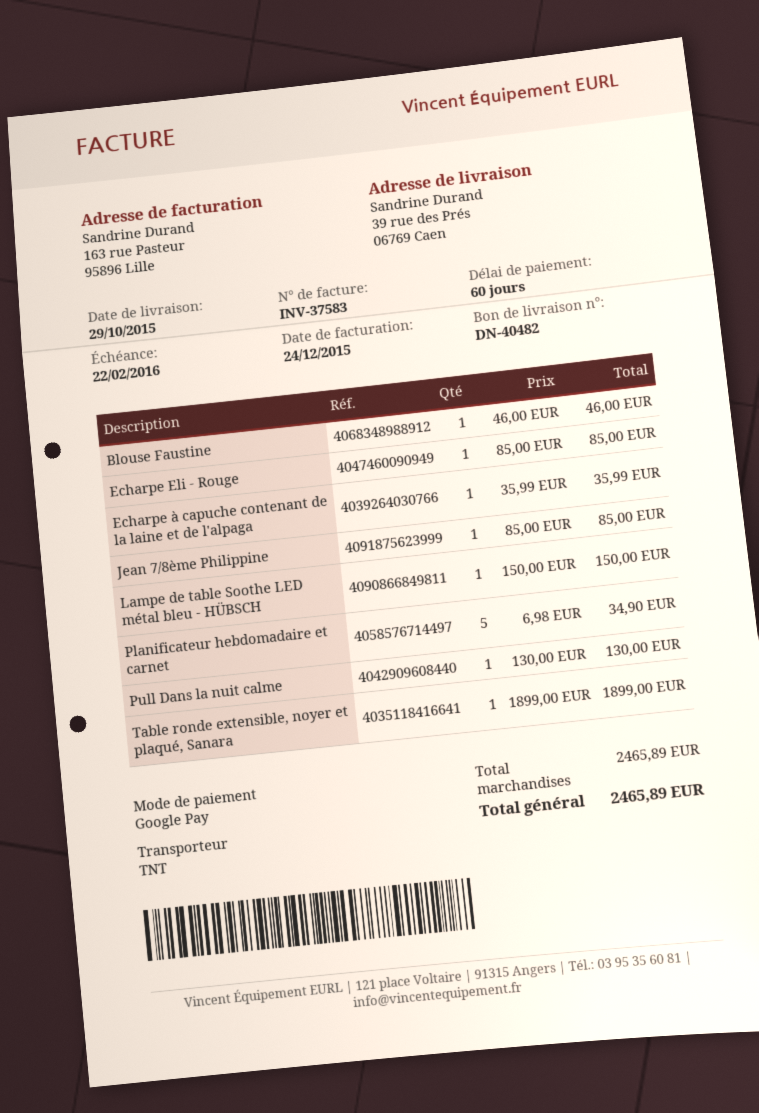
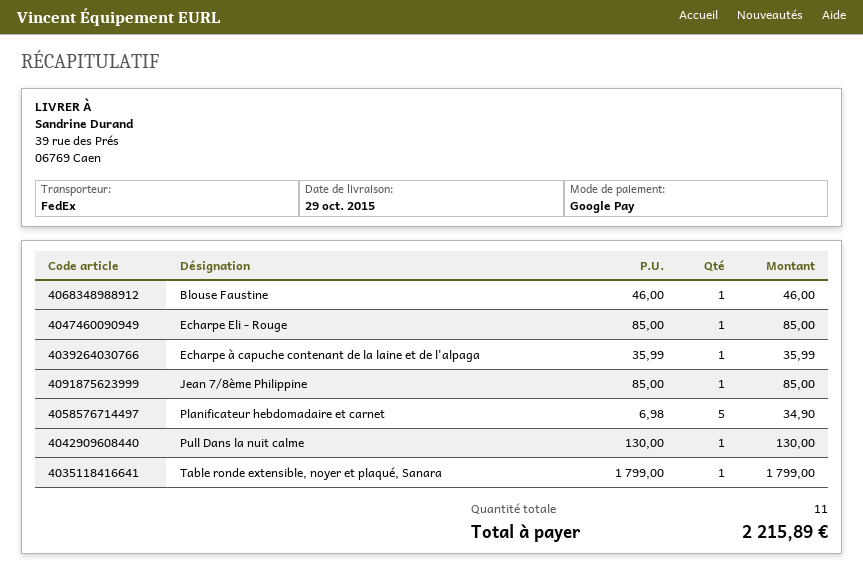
shipping method: TNT -> FedEx
Lampe de table Soothe LED métal bleu - HÜBSCH: 1 x 150.00 = 150.00 -> none
Table ronde extensible, noyer et plaqué, Sanara: 1 x 1899.00 = 1899.00 -> 1 x 1799.00 = 1799.00
total: 2465.89 -> 2215.89

